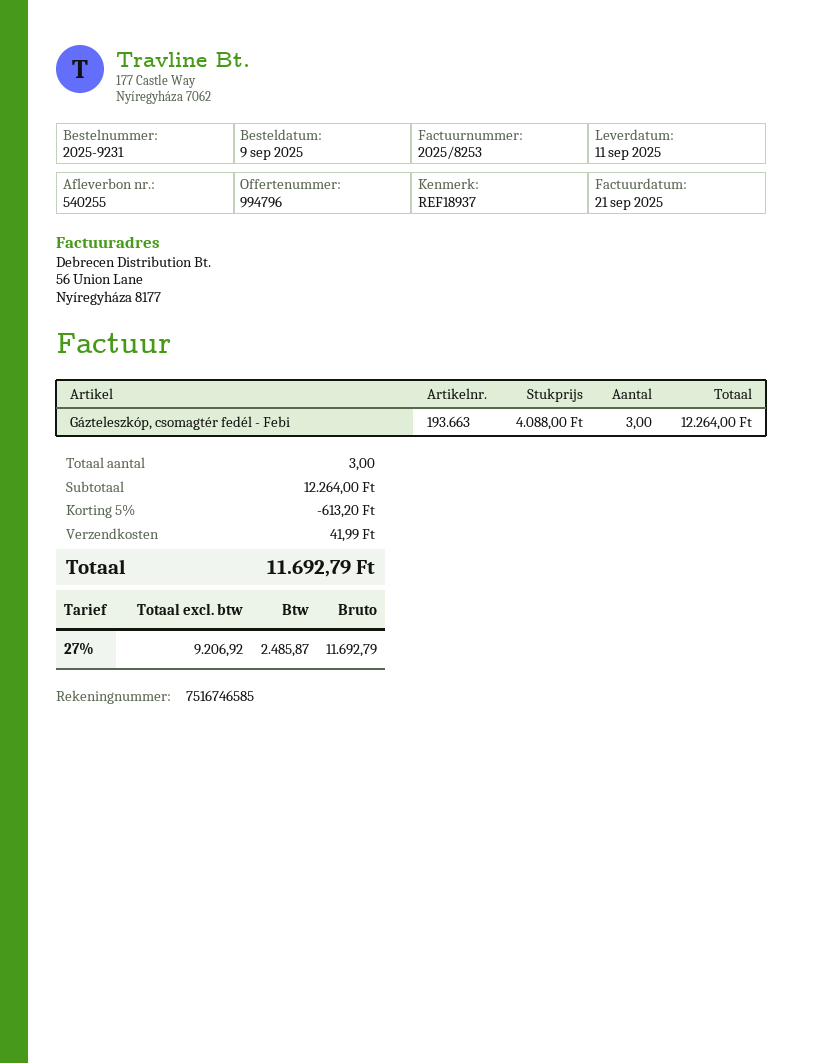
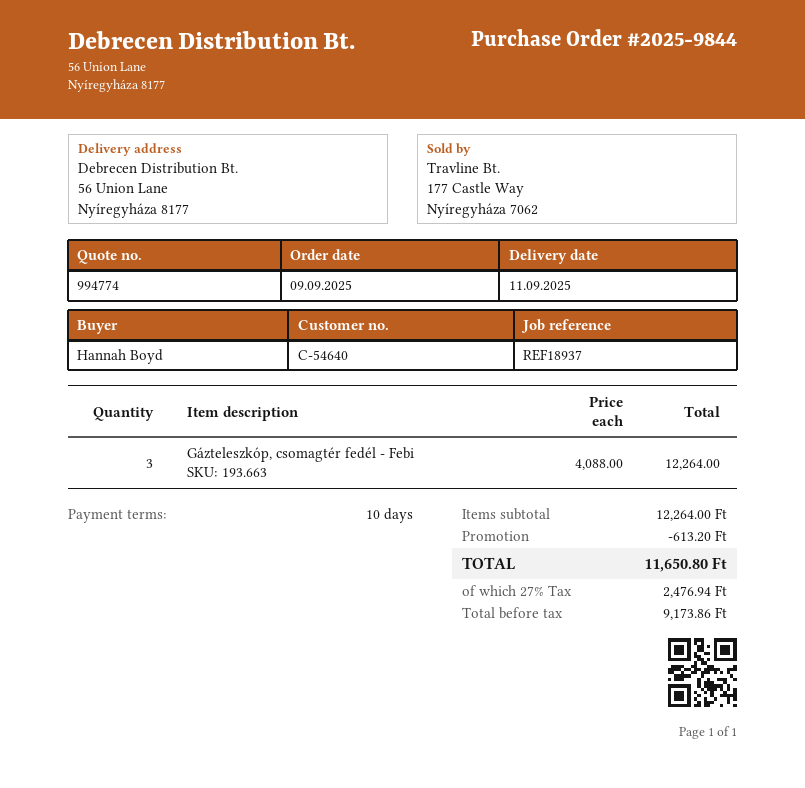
quote number: 994796 -> 994774
order number: 2025-9231 -> 2025-9844
shipping: 41.99 -> none
net: 9206.92 -> 9173.86
tax: 27% = 2485.87 -> 27% = 2476.94
total: 11692.79 -> 11650.80

